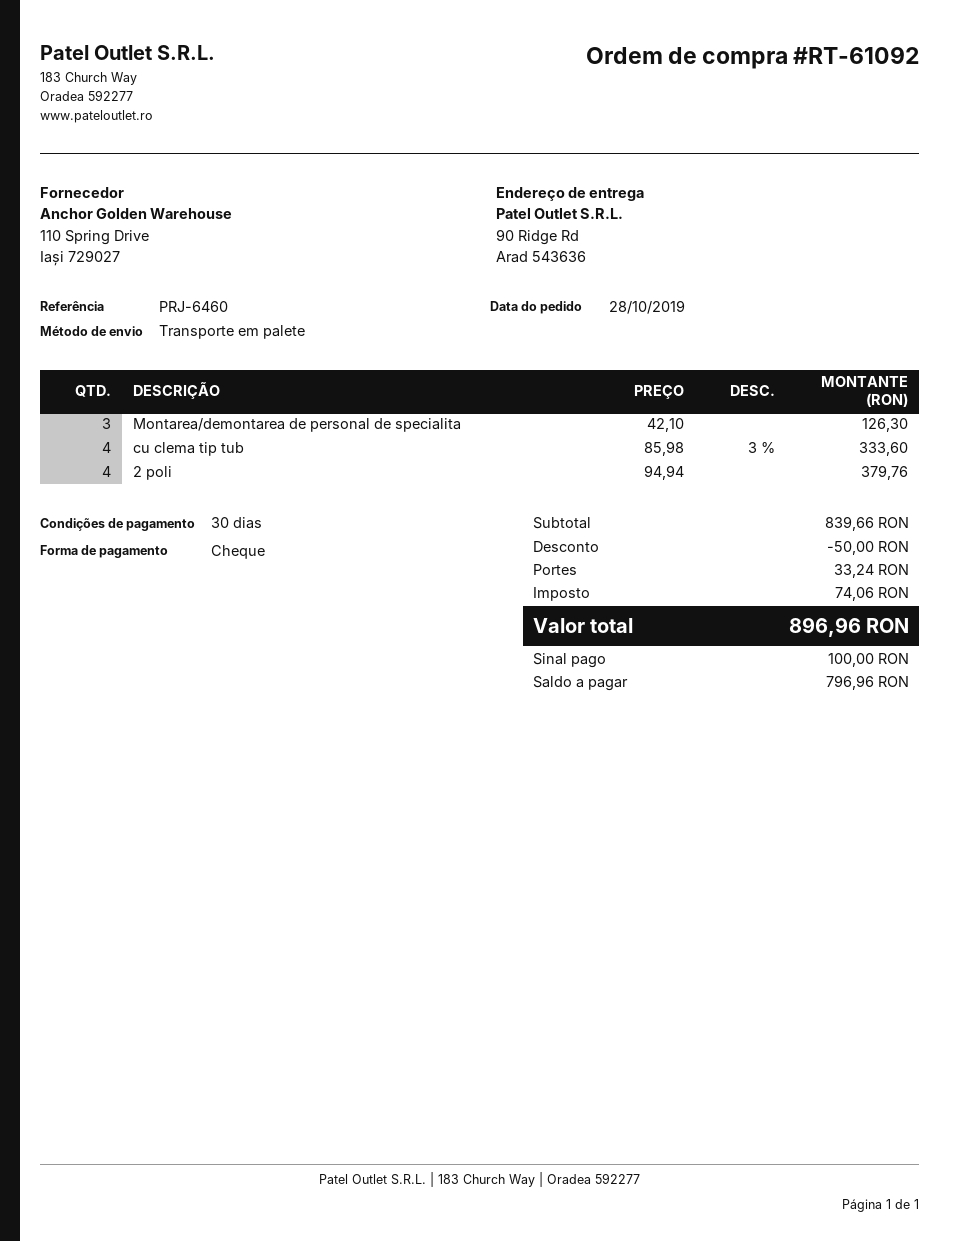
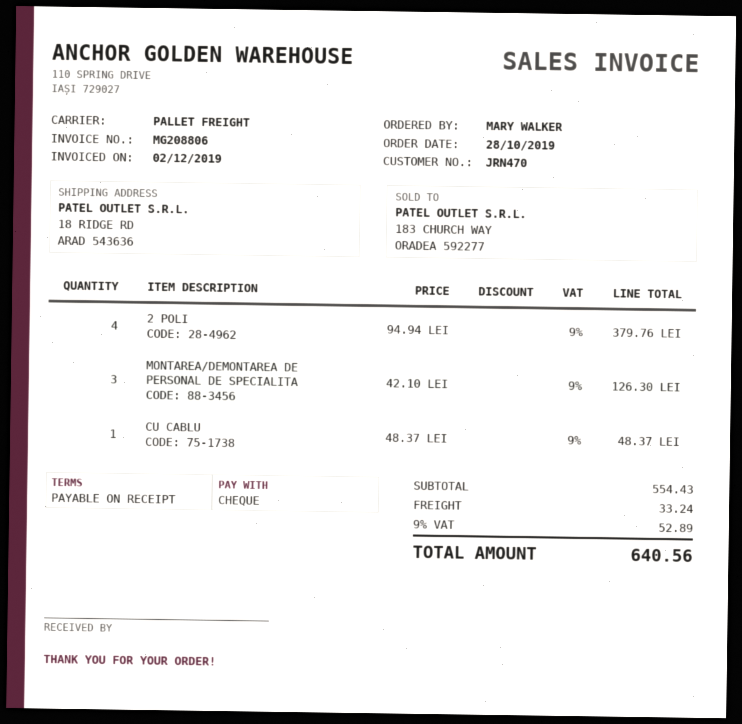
payment terms: 30 days -> on receipt
ship to: 90 Ridge Rd, Arad 543636 -> 18 RIDGE RD, ARAD 543636
cu clema tip tub: 4 x 85.98 - 3% = 333.60 -> none
CU CABLU: none -> 1 x 48.37 = 48.37
subtotal: 839.66 -> 554.43
discount: 50.00 -> none
tax: 74.06 -> 52.89
total: 896.96 -> 640.56

